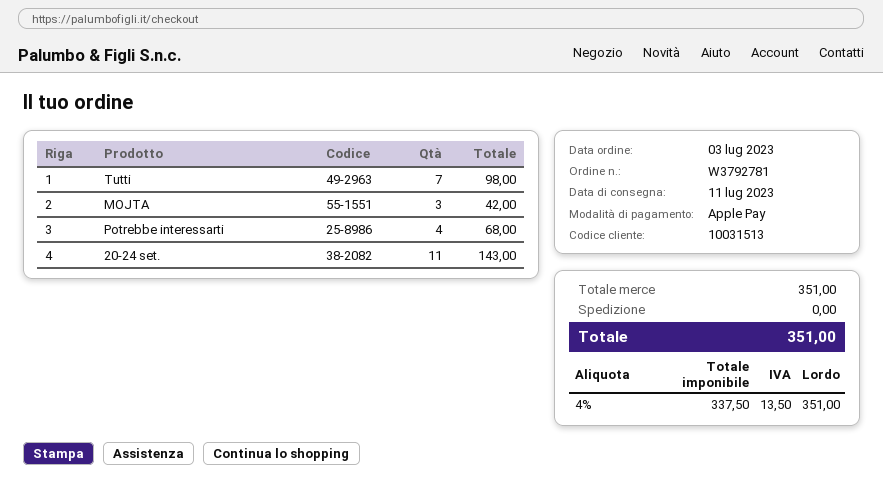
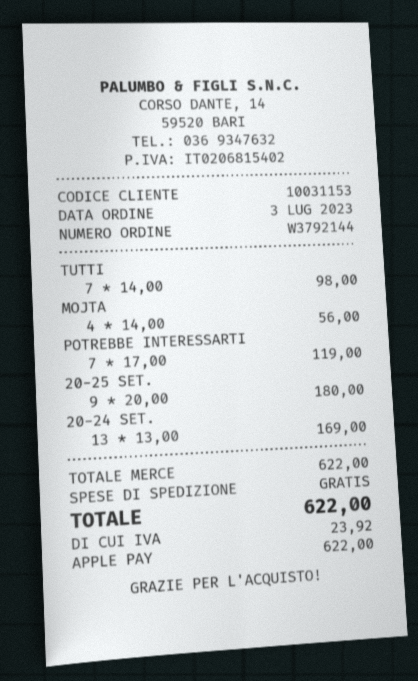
order number: W3792781 -> W3792144
customer number: 10031513 -> 10031153
MOJTA: 3 for 42.00 -> 4 for 56.00
Potrebbe interessarti: 4 for 68.00 -> 7 for 119.00
20-24 set.: 11 for 143.00 -> 13 for 169.00
20-25 SET.: none -> 9 for 180.00
subtotal: 351.00 -> 622.00
tax: 13.50 -> 23.92
total: 351.00 -> 622.00

